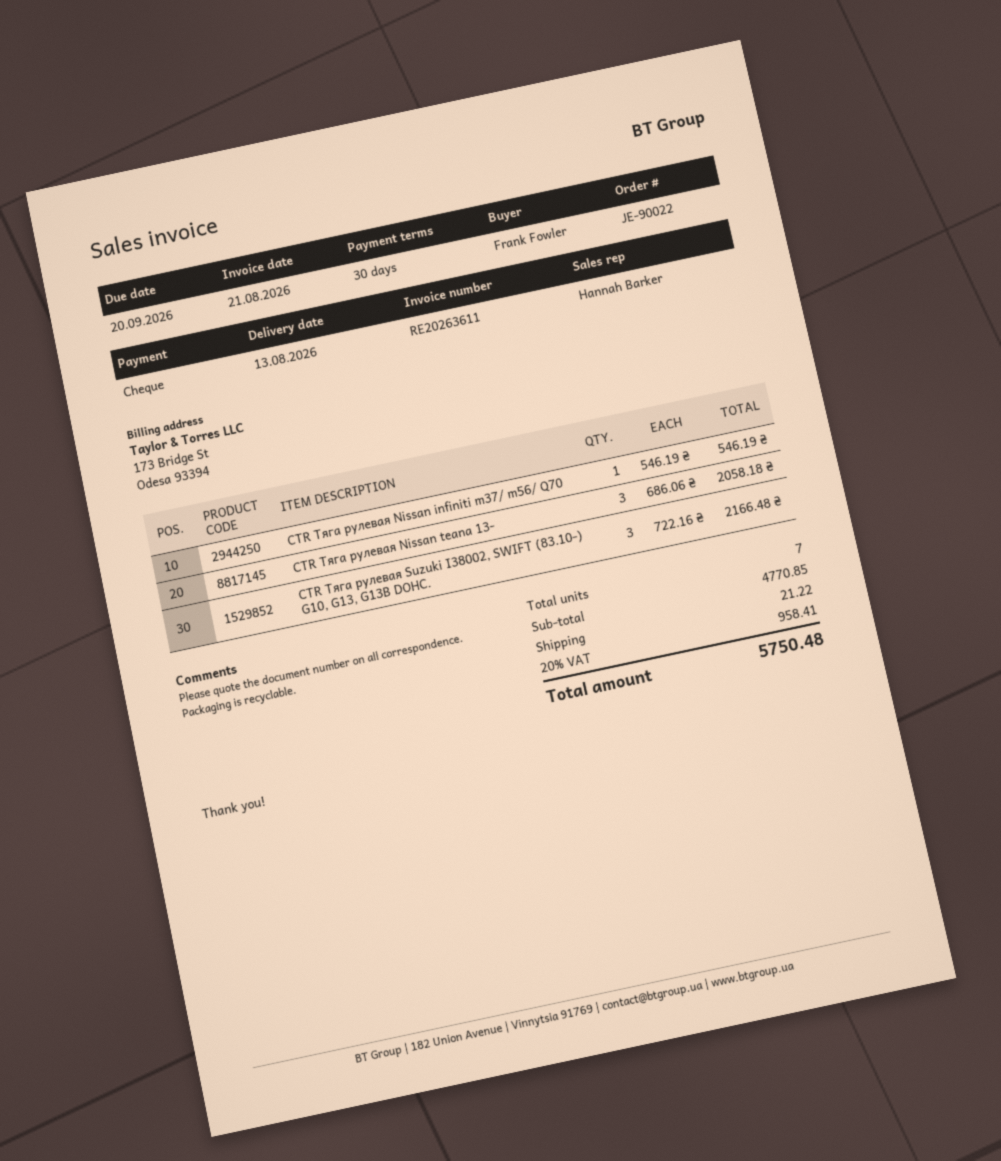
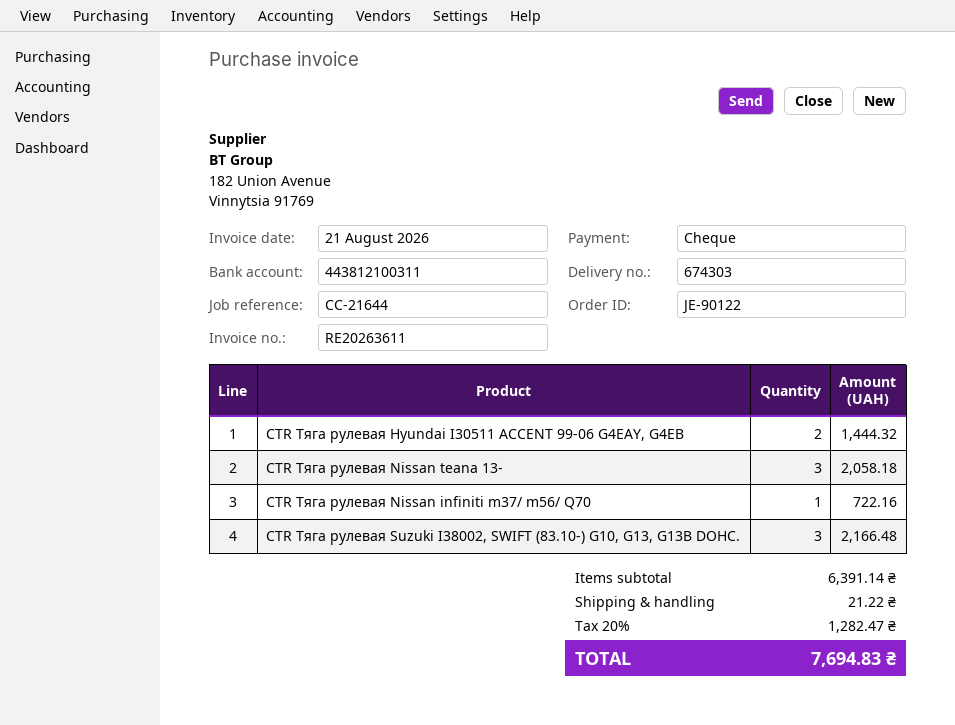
order number: JE-90022 -> JE-90122
CTR Тяга рулевая Nissan infiniti m37/ m56/ Q70: 1 for 546.19 -> 1 for 722.16
CTR Тяга рулевая Hyundai I30511 ACCENT 99-06 G4EAY, G4EB: none -> 2 for 1444.32
subtotal: 4770.85 -> 6391.14
tax: 20% = 958.41 -> 20% = 1282.47
total: 5750.48 -> 7694.83

